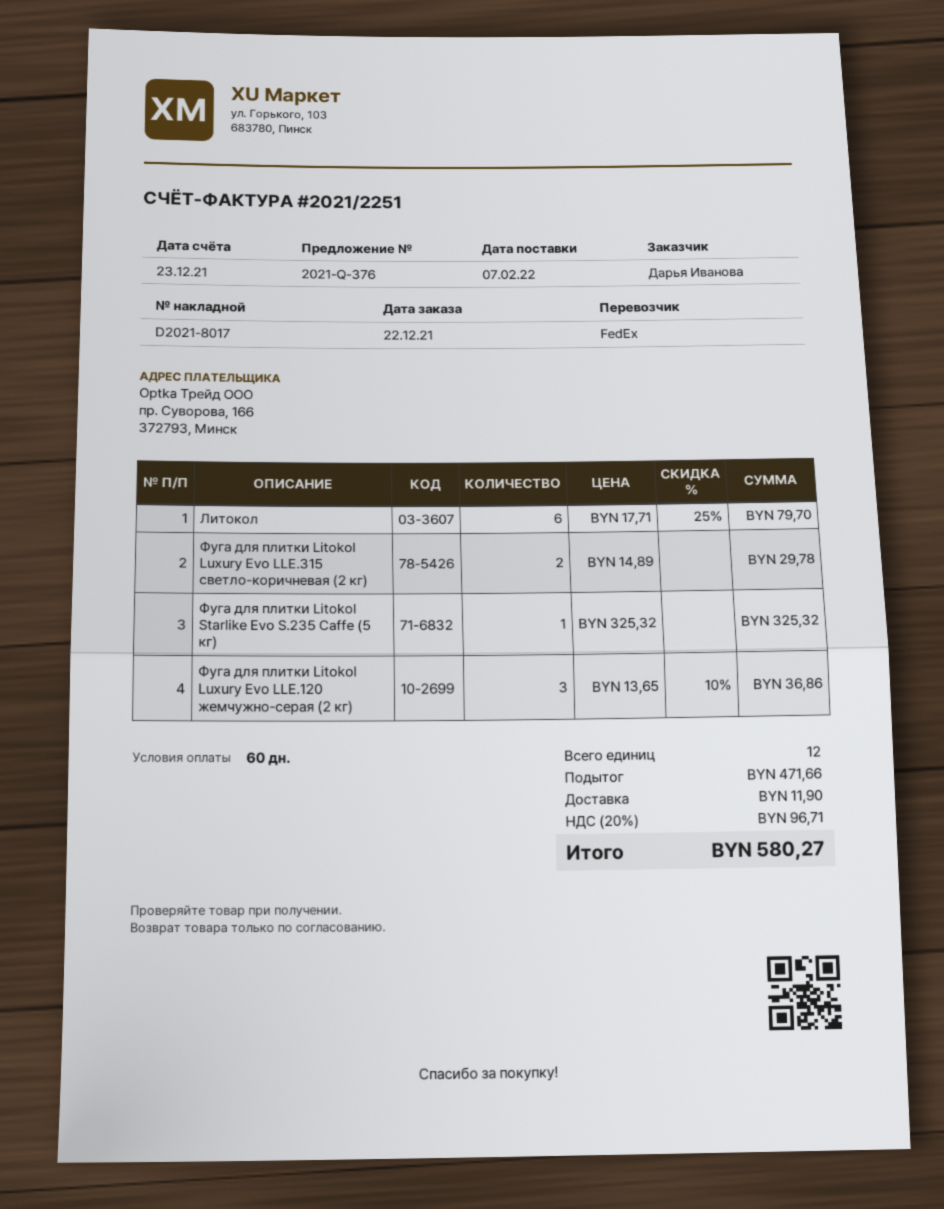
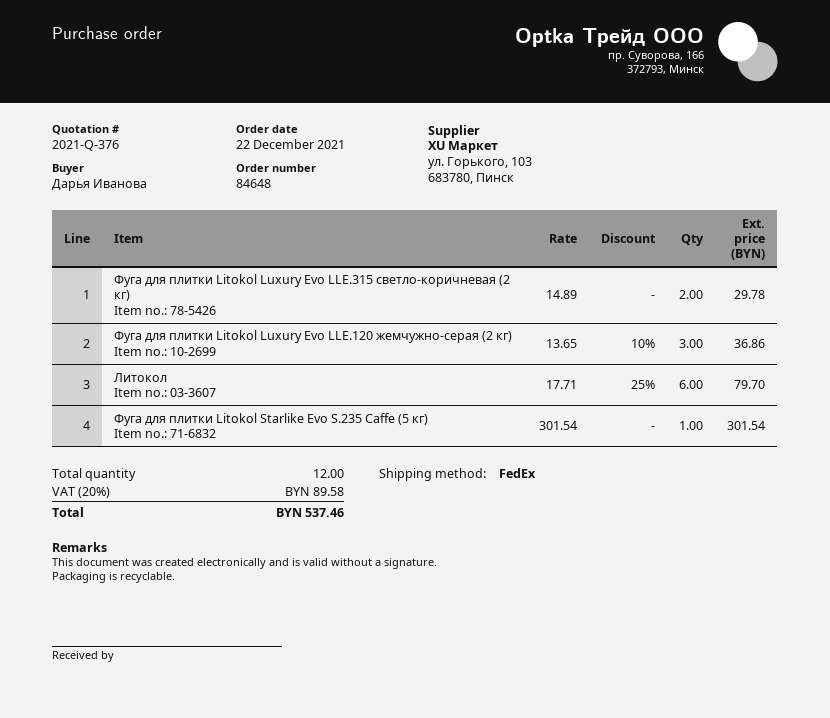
Фуга для плитки Litokol Starlike Evo S.235 Caffe (5 кг): 1 x 325.32 = 325.32 -> 1 x 301.54 = 301.54
shipping: 11.90 -> none
tax: 20% = 96.71 -> 20% = 89.58
total: 580.27 -> 537.46

